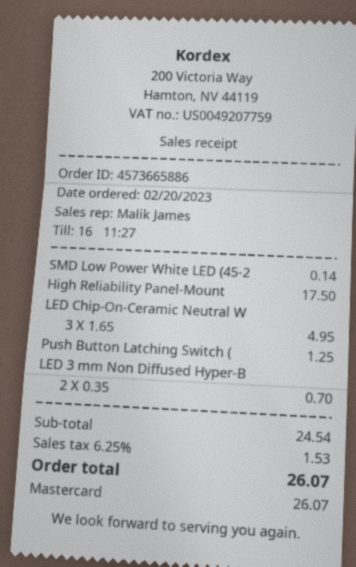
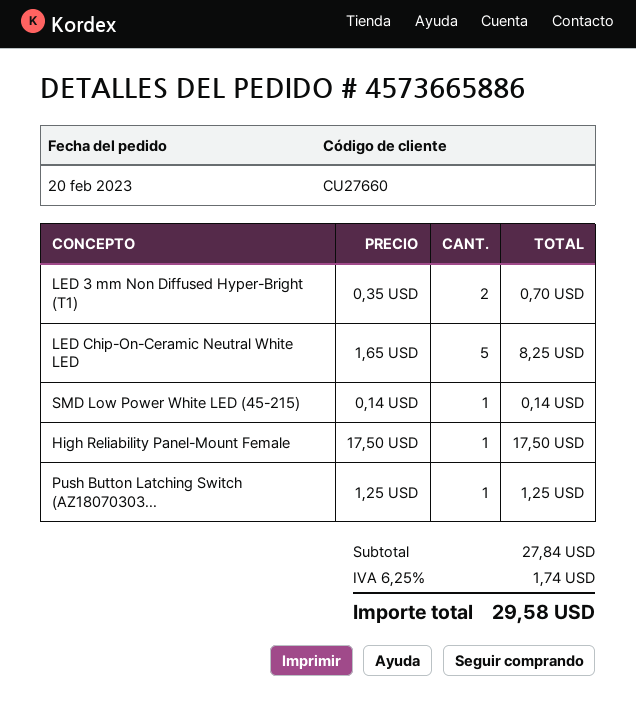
LED Chip-On-Ceramic Neutral W: 3 x 1.65 = 4.95 -> 5 x 1.65 = 8.25
subtotal: 24.54 -> 27.84
tax: 6.25% = 1.53 -> 6.25% = 1.74
total: 26.07 -> 29.58

